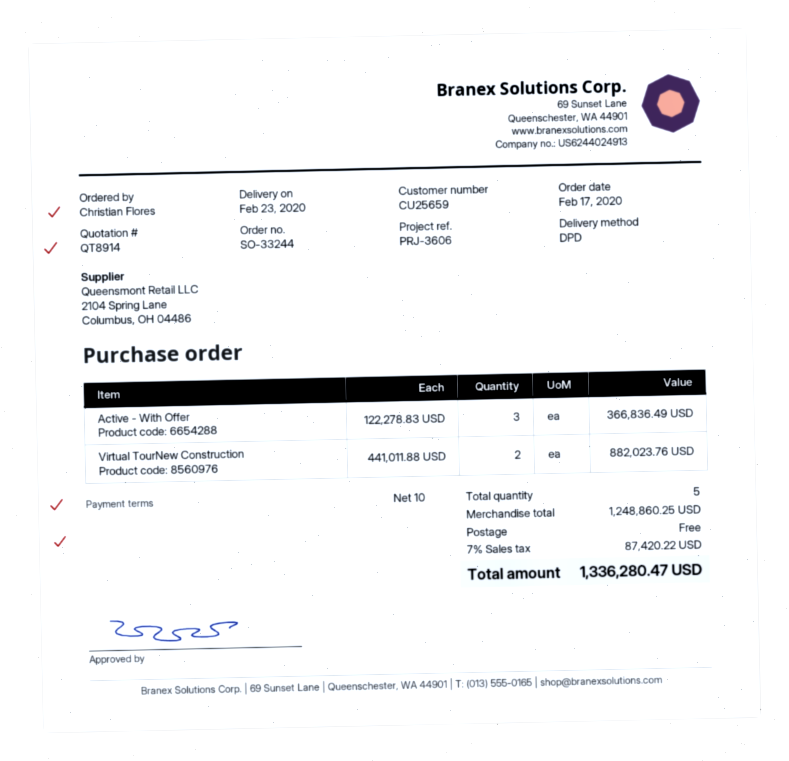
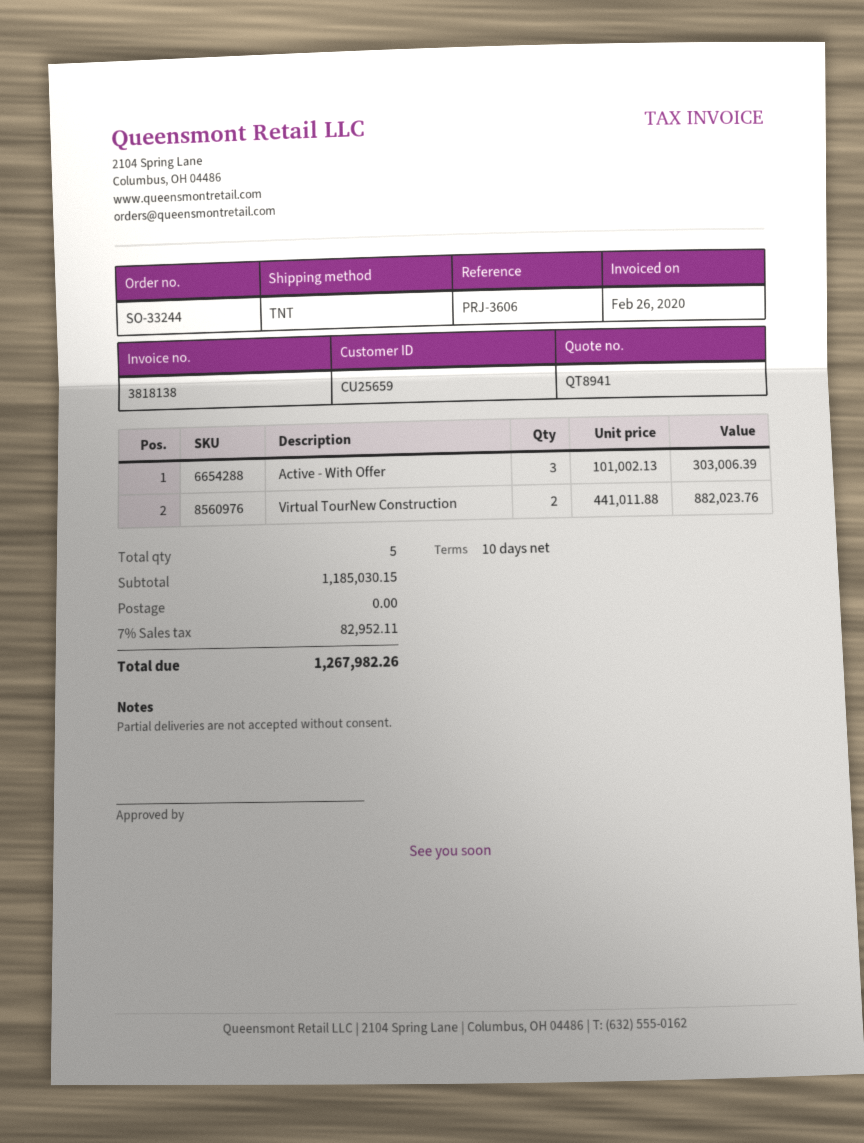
quote number: QT8914 -> QT8941
shipping method: DPD -> TNT
Active - With Offer: 3 x 122278.83 = 366836.49 -> 3 x 101002.13 = 303006.39
subtotal: 1248860.25 -> 1185030.15
tax: 7% = 87420.22 -> 7% = 82952.11
total: 1336280.47 -> 1267982.26

